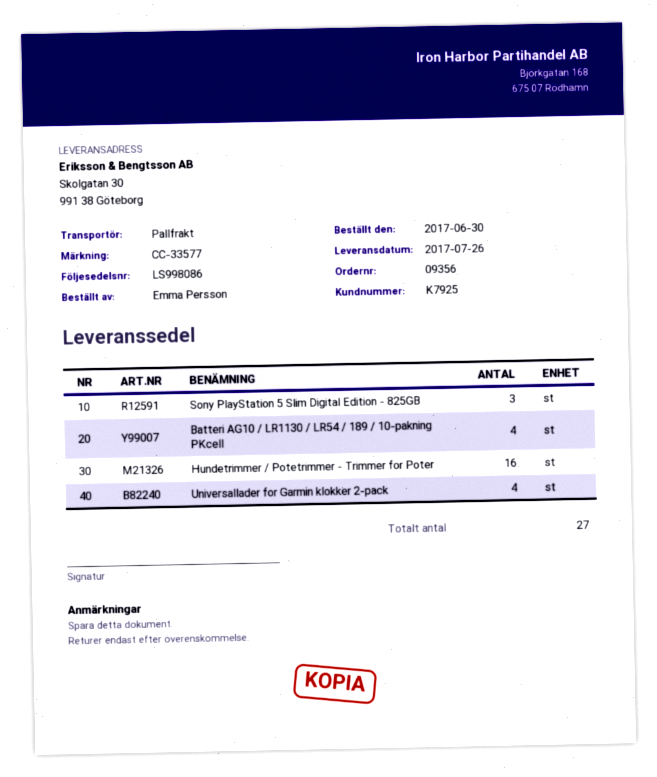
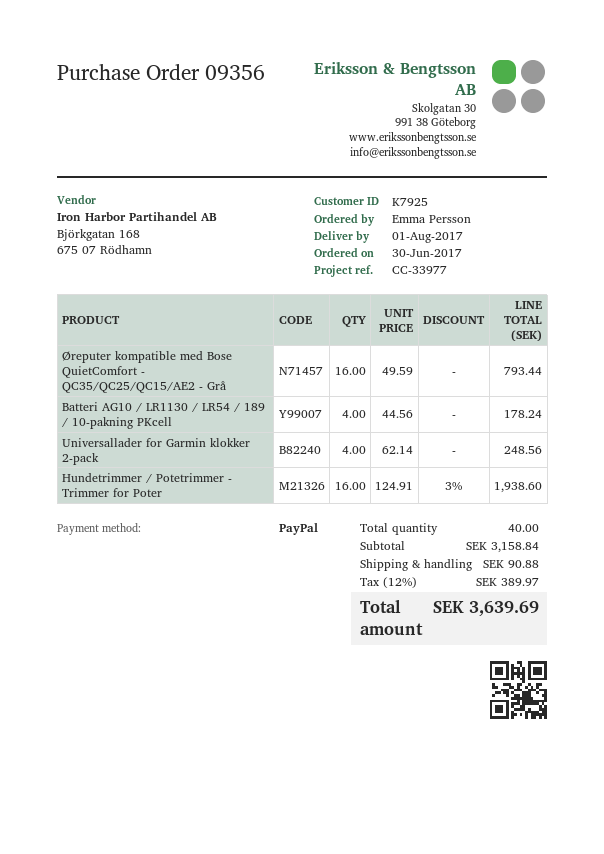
delivery date: 2017-07-26 -> 2017-08-01
reference: CC-33577 -> CC-33977
Sony PlayStation 5 Slim Digital Edition - 825GB: 3 -> none
Øreputer kompatible med Bose QuietComfort - QC35/QC25/QC15/AE2 - Grå: none -> 16
total quantity: 27 -> 40

